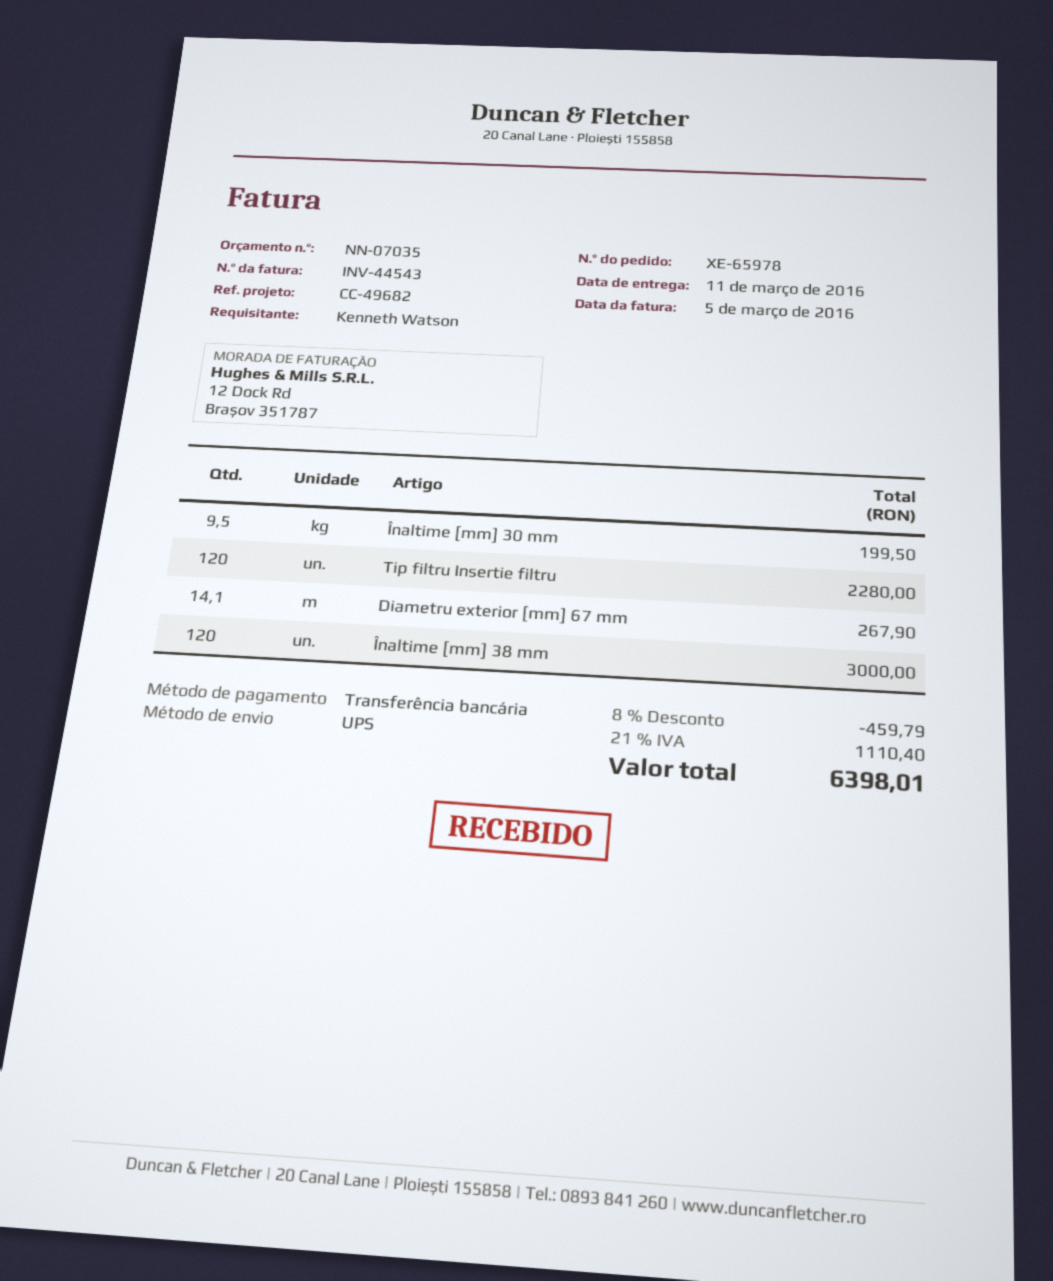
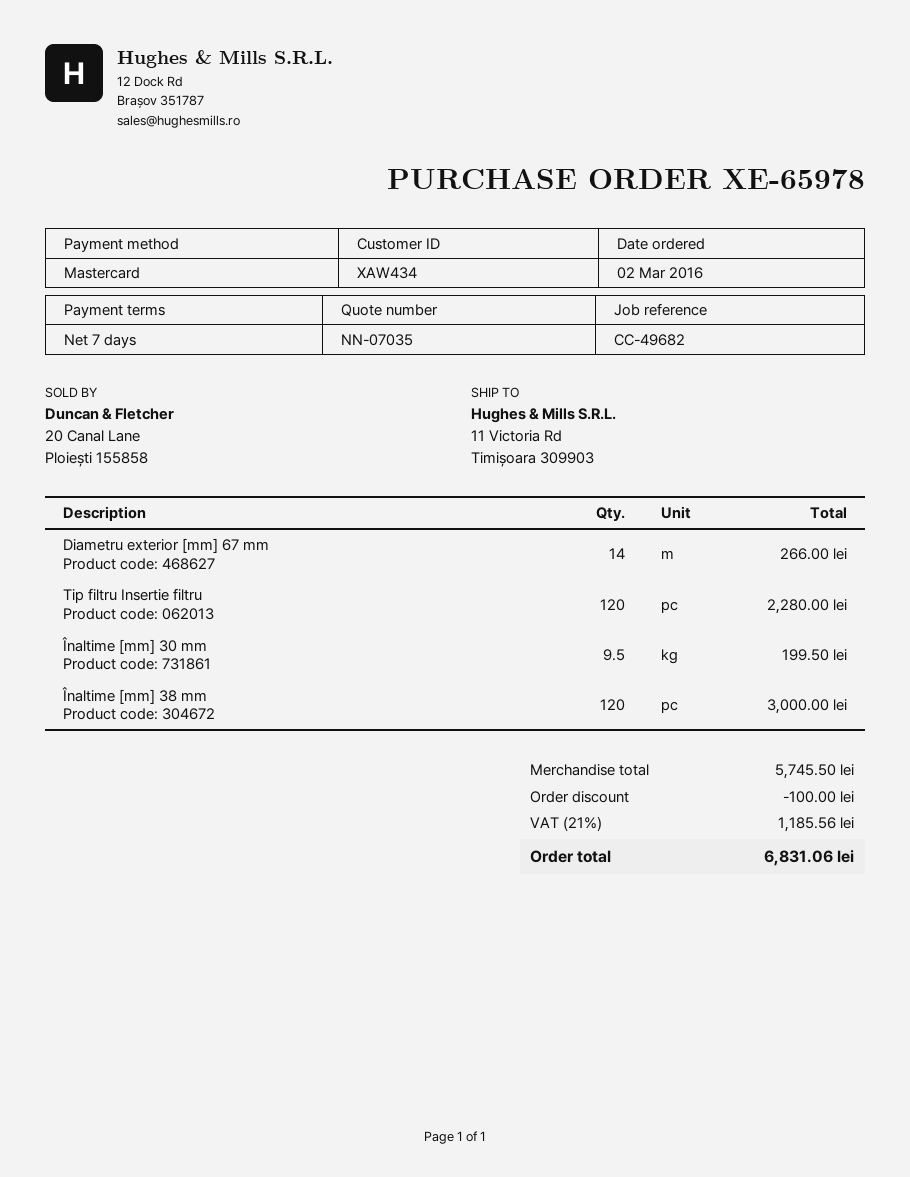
payment method: bank transfer -> Mastercard
Diametru exterior [mm] 67 mm: 14.1 for 267.90 -> 14 for 266.00
discount: 459.79 -> 100.00
tax: 21% = 1110.40 -> 21% = 1185.56
total: 6398.01 -> 6831.06

